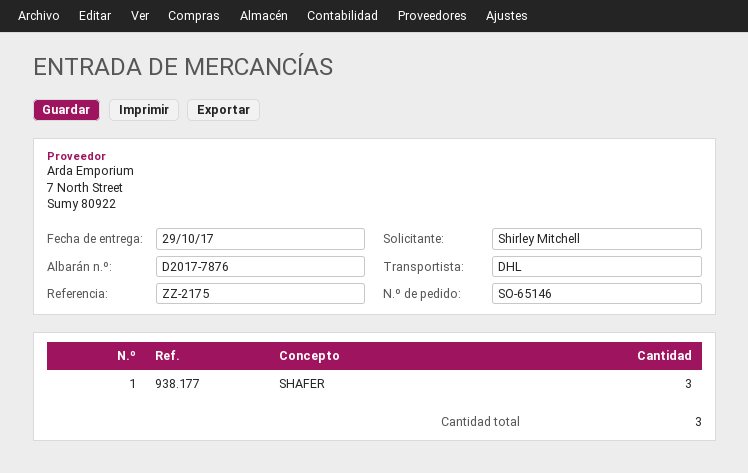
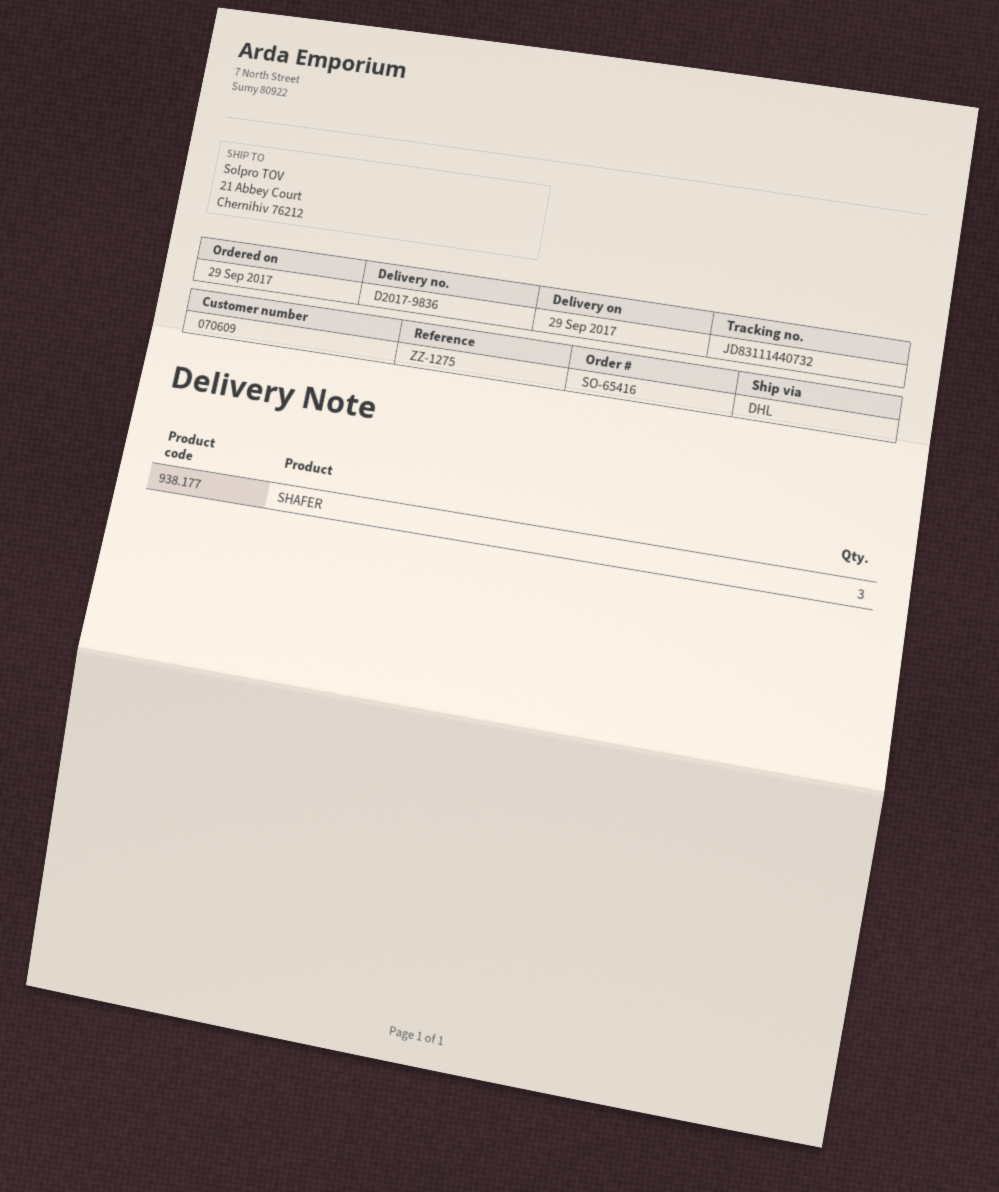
order number: SO-65146 -> SO-65416
delivery note number: D2017-7876 -> D2017-9836
delivery date: 2017-10-29 -> 2017-09-29
reference: ZZ-2175 -> ZZ-1275

